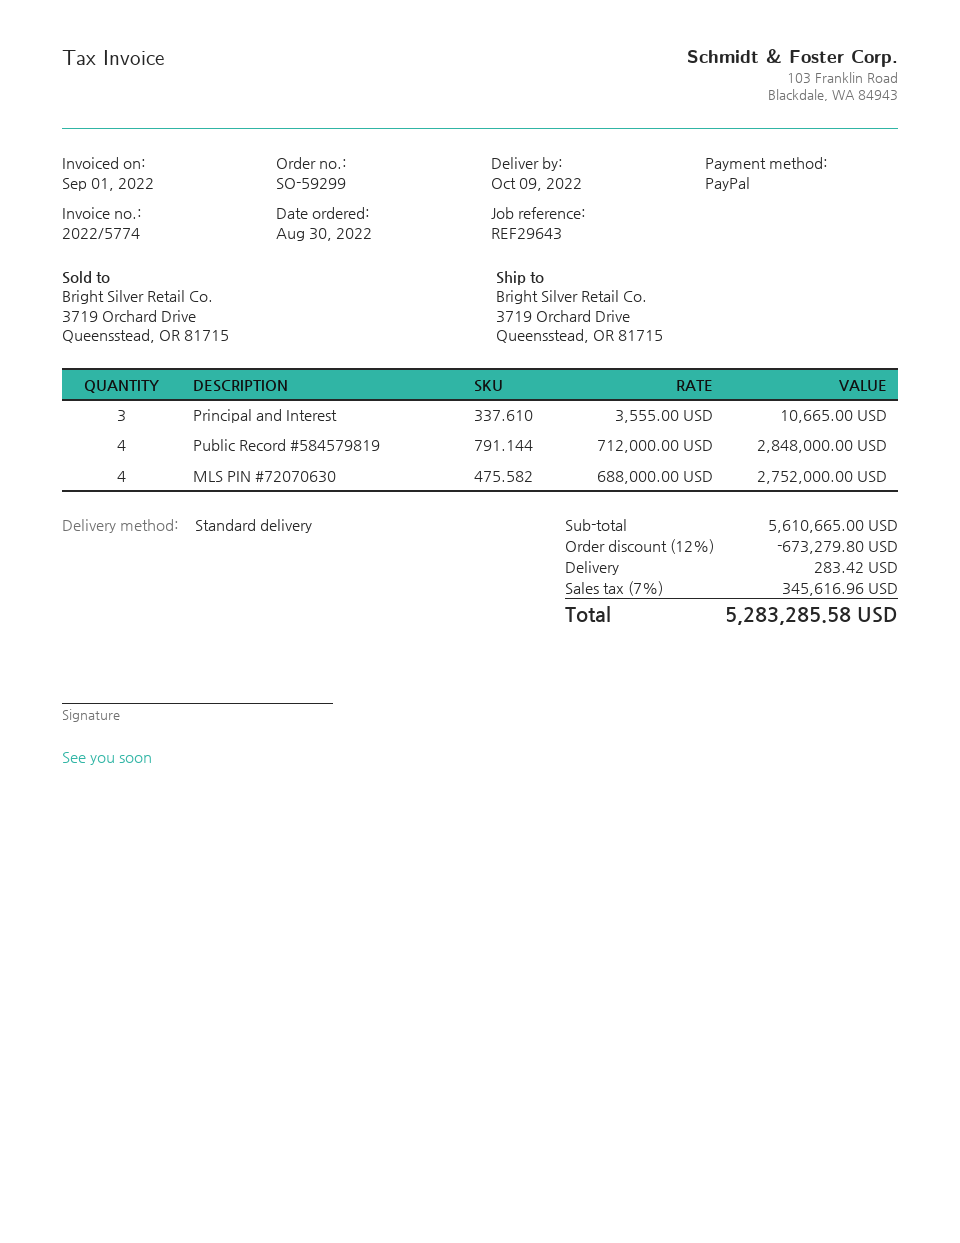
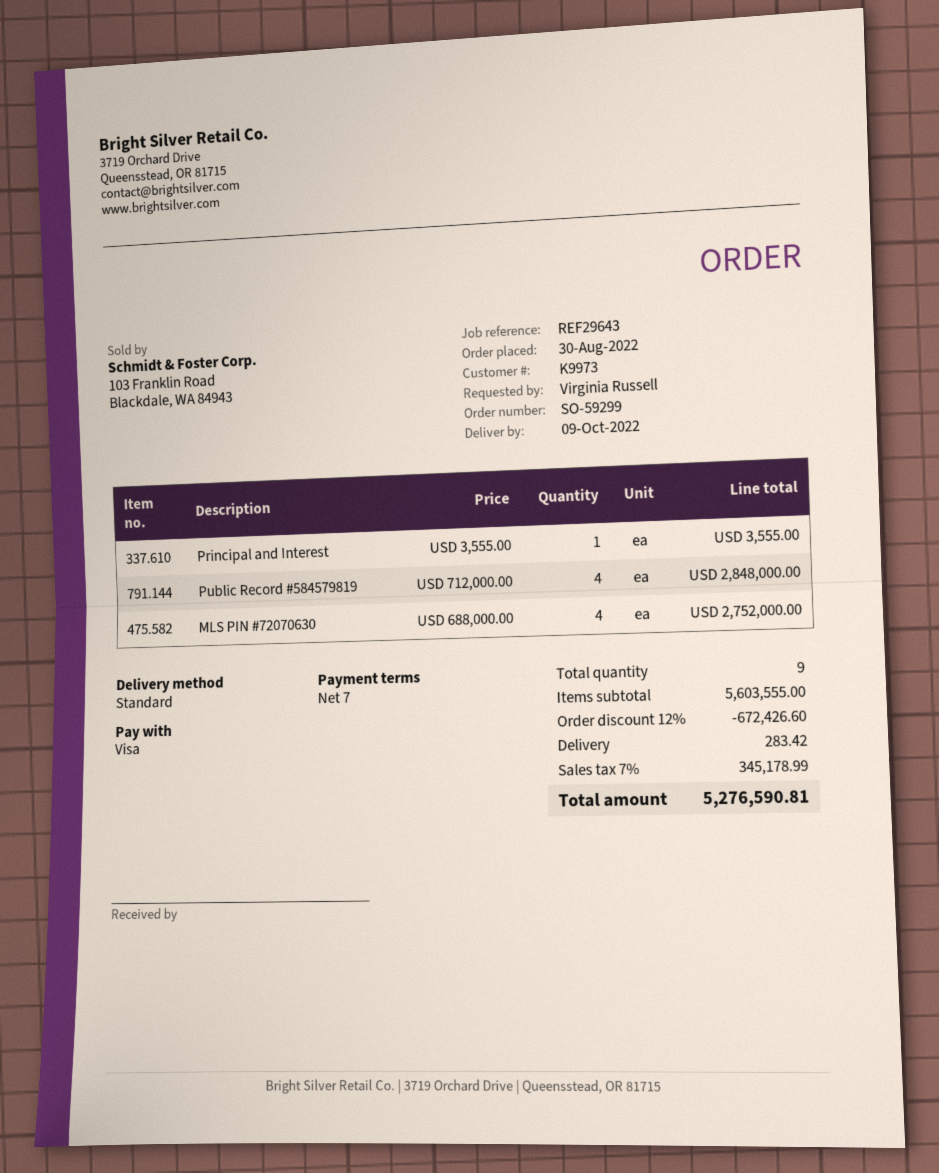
payment method: PayPal -> Visa
Principal and Interest: 3 x 3555.00 = 10665.00 -> 1 x 3555.00 = 3555.00
subtotal: 5610665.00 -> 5603555.00
discount: 12% = 673279.80 -> 12% = 672426.60
tax: 7% = 345616.96 -> 7% = 345178.99
total: 5283285.58 -> 5276590.81

